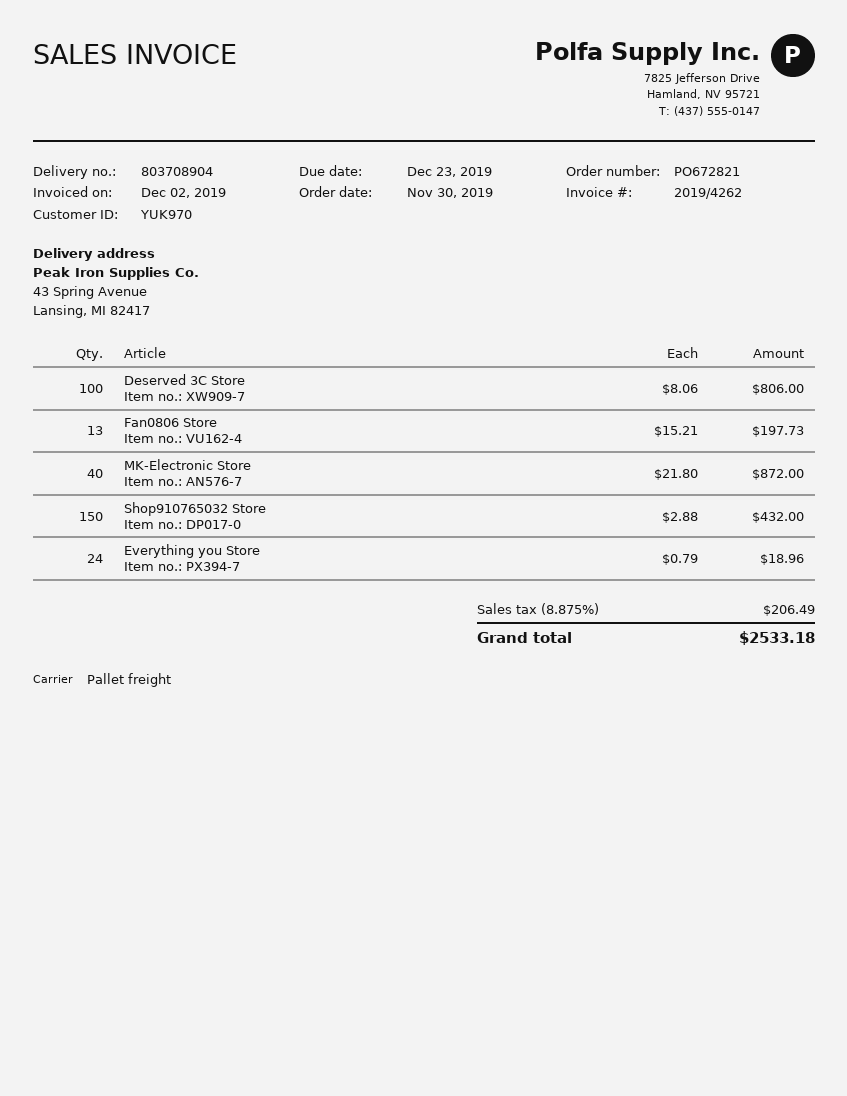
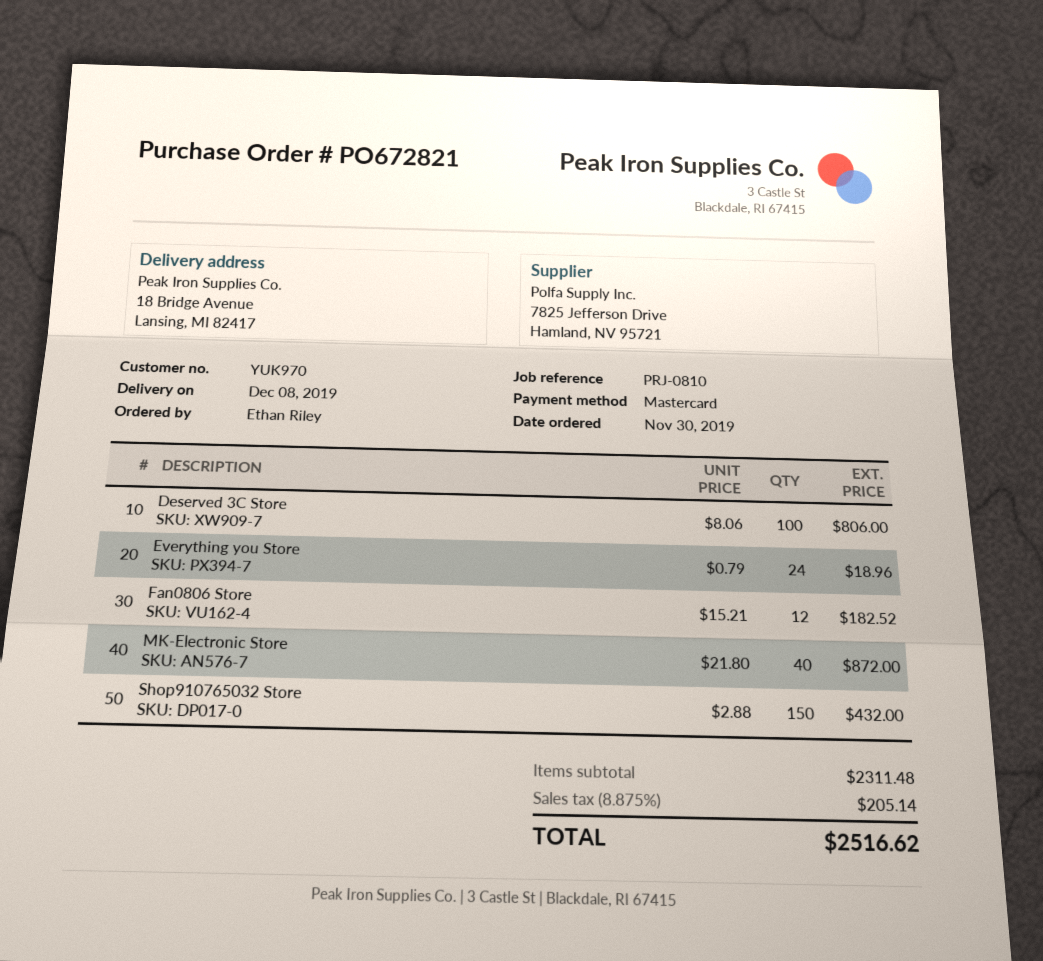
ship to: 43 Spring Avenue, Lansing, MI 82417 -> 18 Bridge Avenue, Lansing, MI 82417
Fan0806 Store: 13 x 15.21 = 197.73 -> 12 x 15.21 = 182.52
tax: 8.875% = 206.49 -> 8.875% = 205.14
total: 2533.18 -> 2516.62

